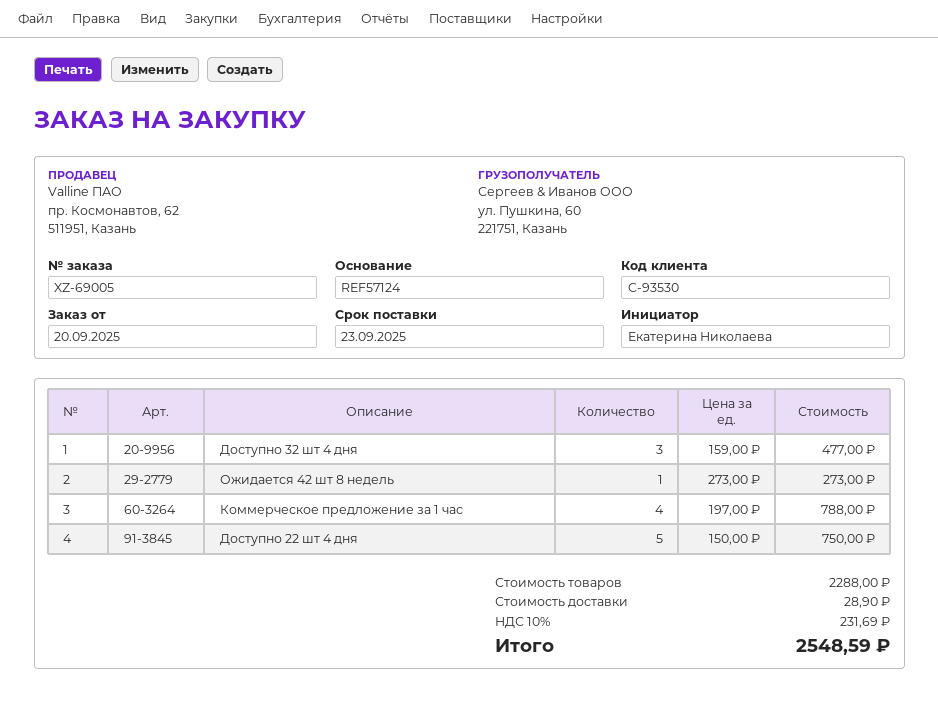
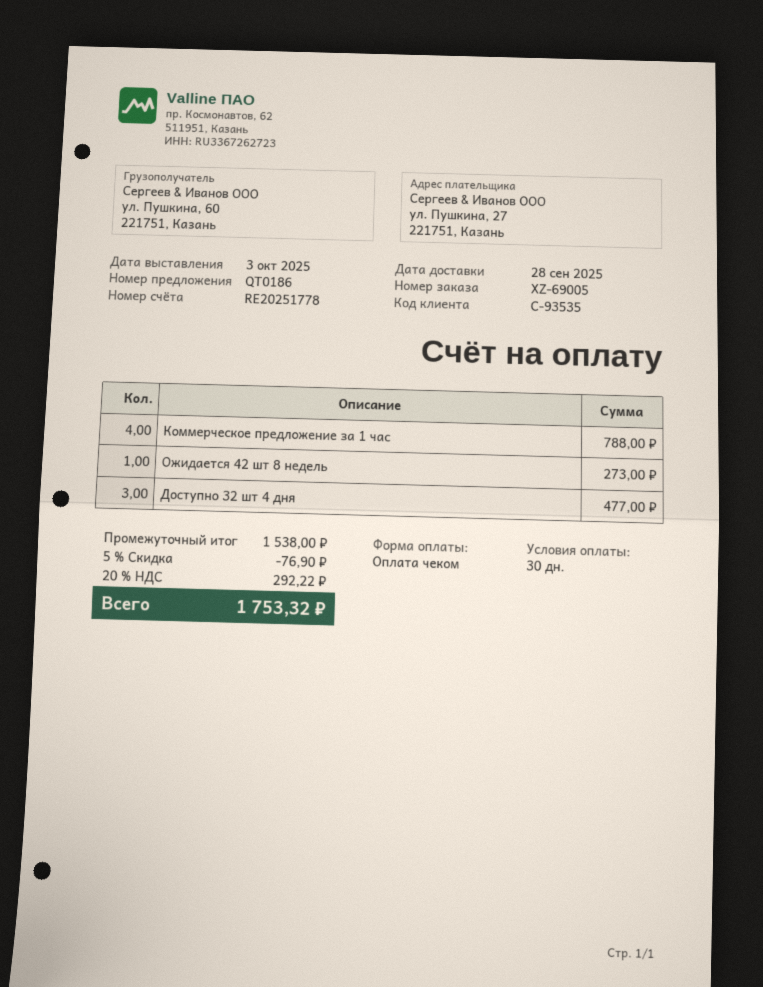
delivery date: 2025-09-23 -> 2025-09-28
customer number: C-93530 -> C-93535
Доступно 22 шт 4 дня: 5 for 750.00 -> none
subtotal: 2288.00 -> 1538.00
discount: none -> 5% = 76.90
shipping: 28.90 -> none
tax: 10% = 231.69 -> 20% = 292.22
total: 2548.59 -> 1753.32

